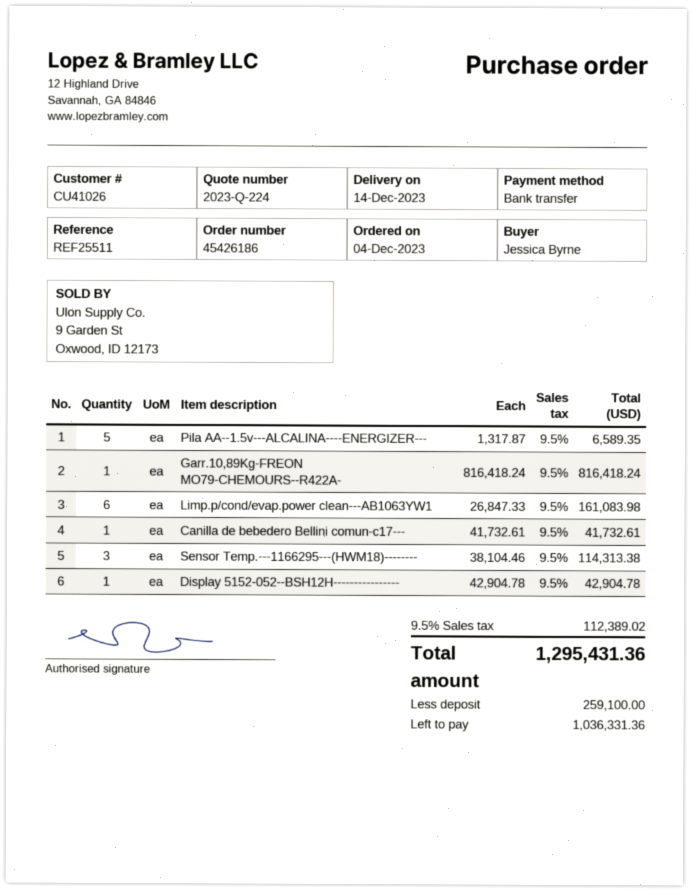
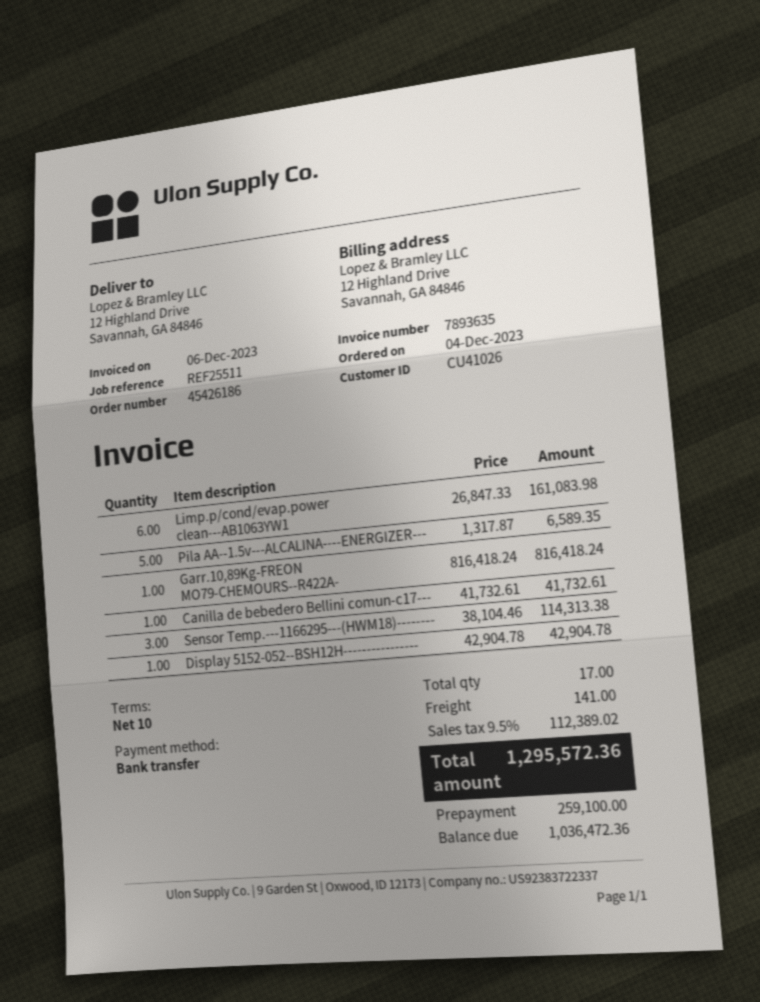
shipping: none -> 141.00
total: 1295431.36 -> 1295572.36
balance: 1036331.36 -> 1036472.36

